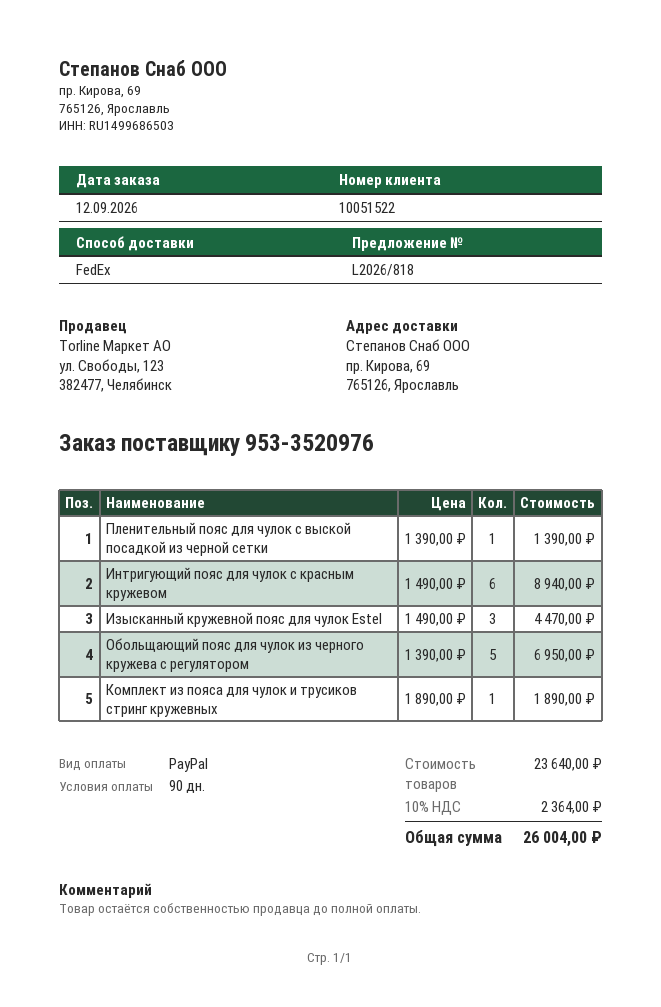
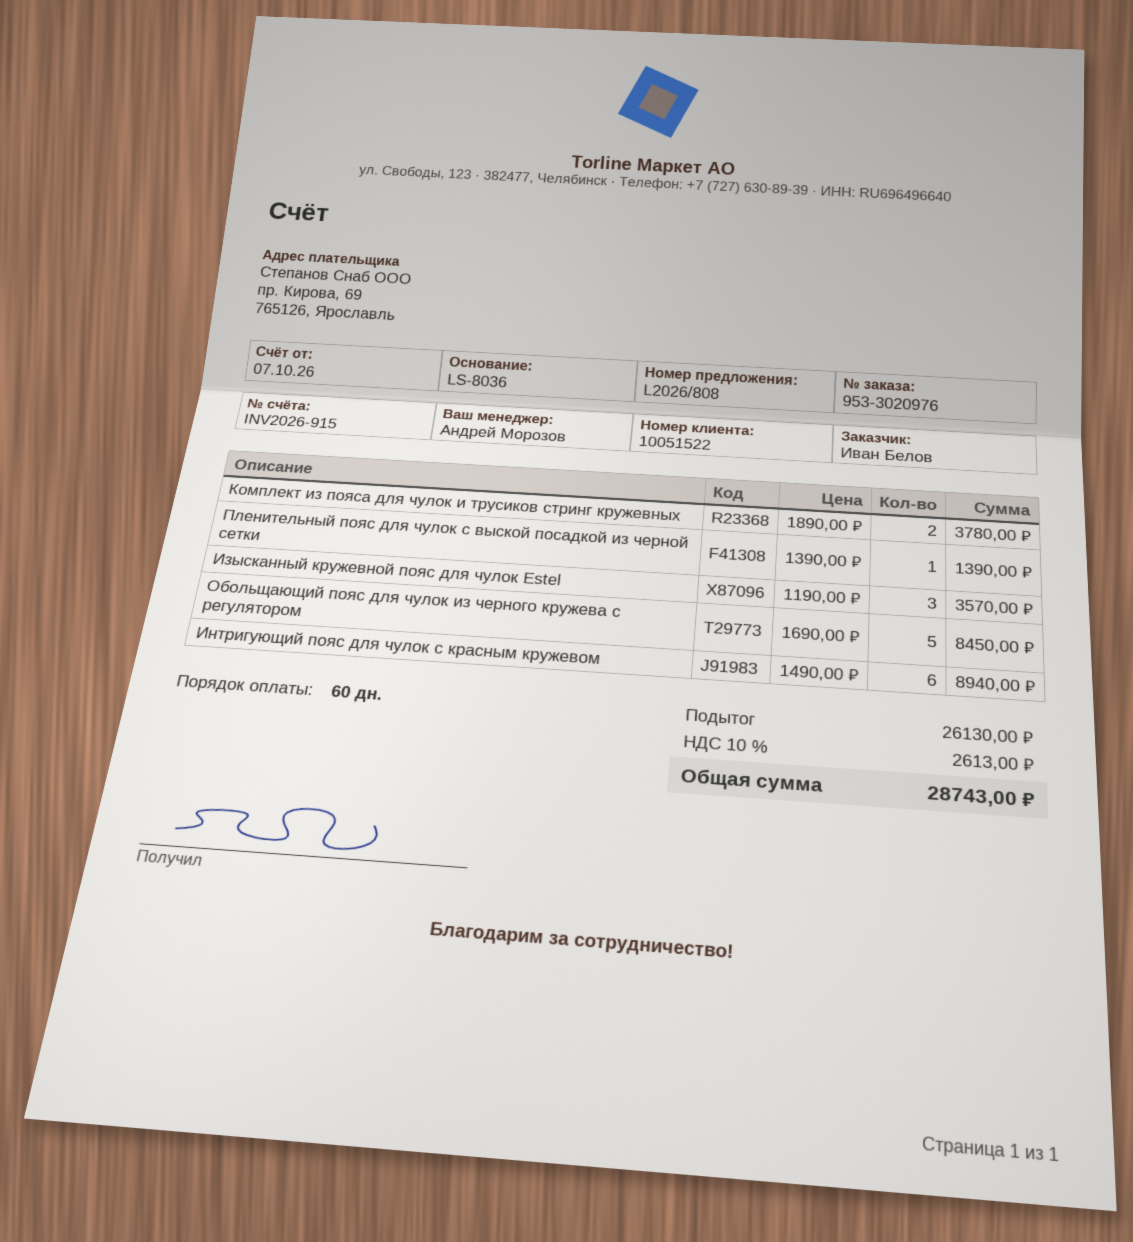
quote number: L2026/818 -> L2026/808
order number: 953-3520976 -> 953-3020976
payment terms: 90 days -> 60 days
Изысканный кружевной пояс для чулок Estel: 3 x 1490.00 = 4470.00 -> 3 x 1190.00 = 3570.00
Обольщающий пояс для чулок из черного кружева с регулятором: 5 x 1390.00 = 6950.00 -> 5 x 1690.00 = 8450.00
Комплект из пояса для чулок и трусиков стринг кружевных: 1 x 1890.00 = 1890.00 -> 2 x 1890.00 = 3780.00
subtotal: 23640.00 -> 26130.00
tax: 10% = 2364.00 -> 10% = 2613.00
total: 26004.00 -> 28743.00

